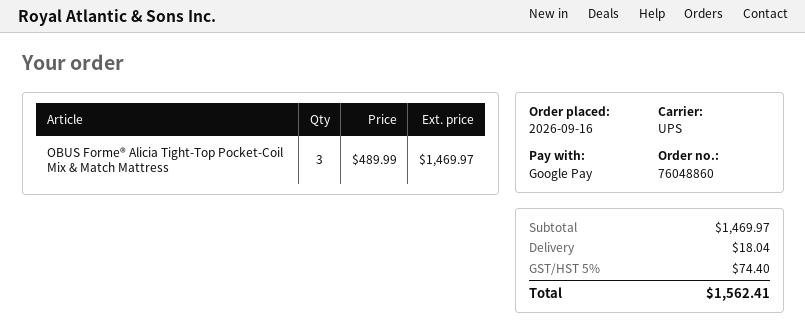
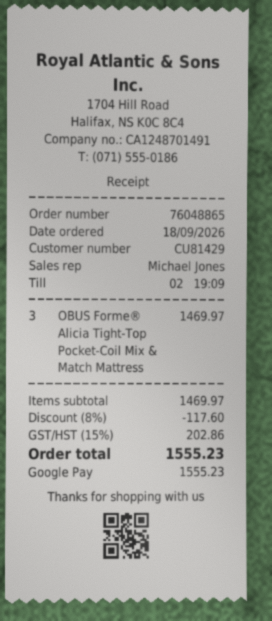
order number: 76048860 -> 76048865
order date: 2026-09-16 -> 2026-09-18
discount: none -> 8% = 117.60
shipping: 18.04 -> none
tax: 5% = 74.40 -> 15% = 202.86
total: 1562.41 -> 1555.23

